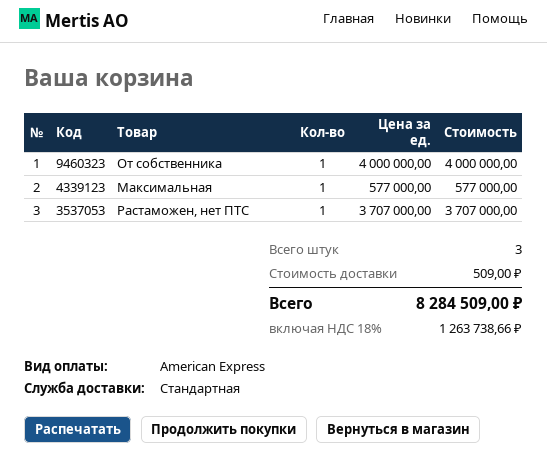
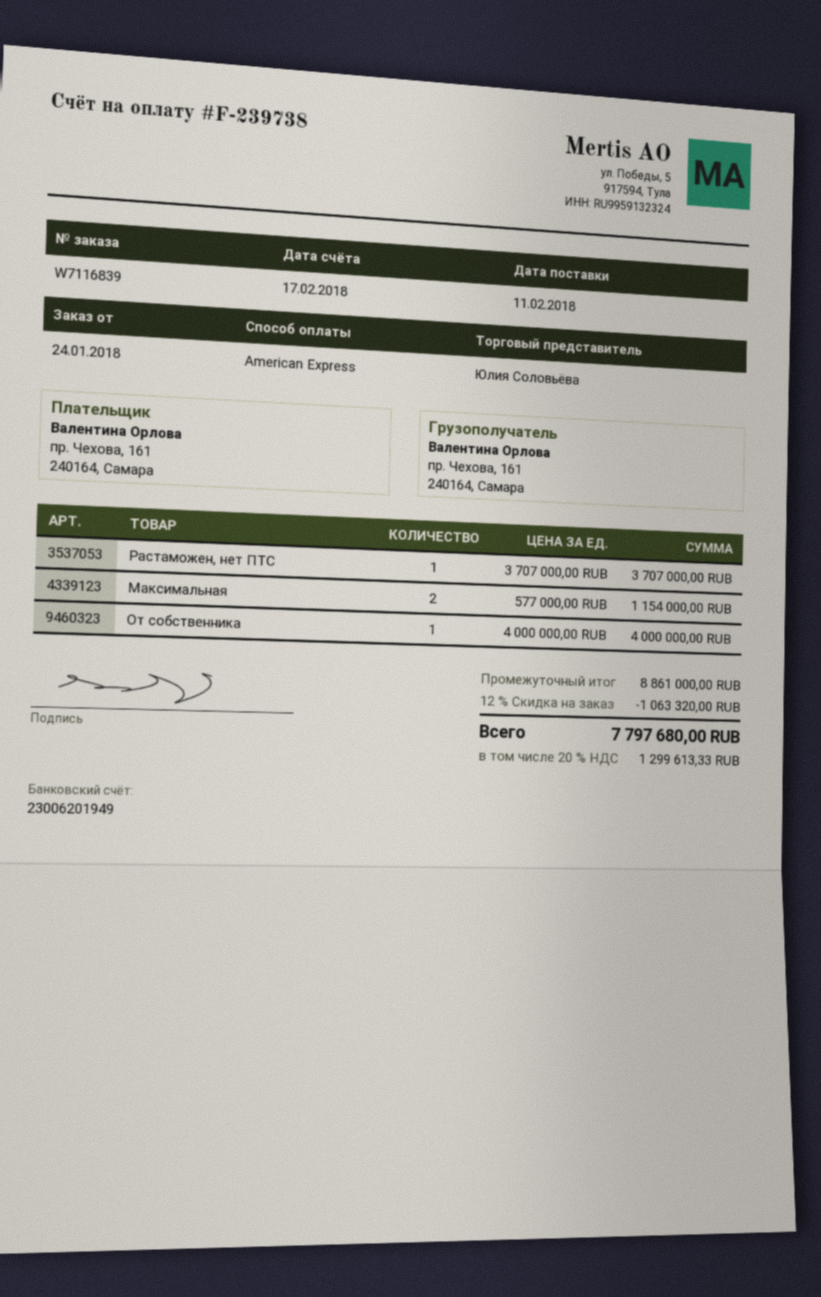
Максимальная: 1 x 577000.00 = 577000.00 -> 2 x 577000.00 = 1154000.00
discount: none -> 12% = 1063320.00
shipping: 509.00 -> none
tax: 18% = 1263738.66 -> 20% = 1299613.33
total: 8284509.00 -> 7797680.00

